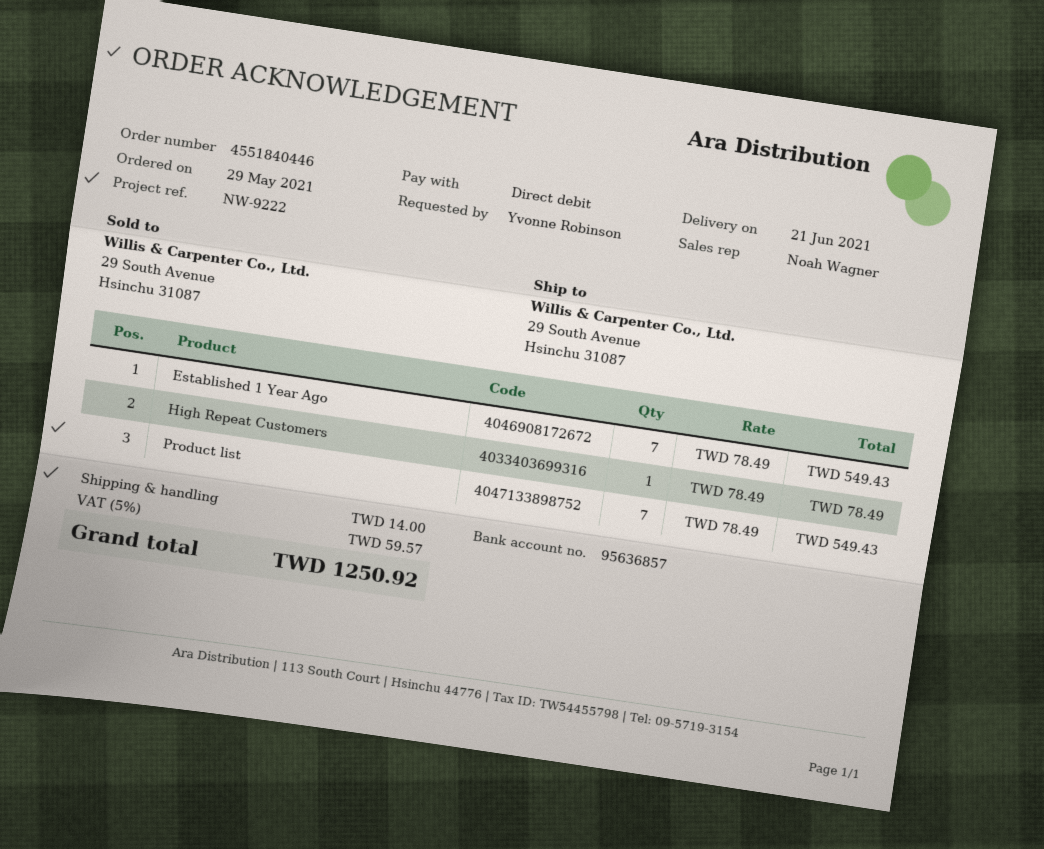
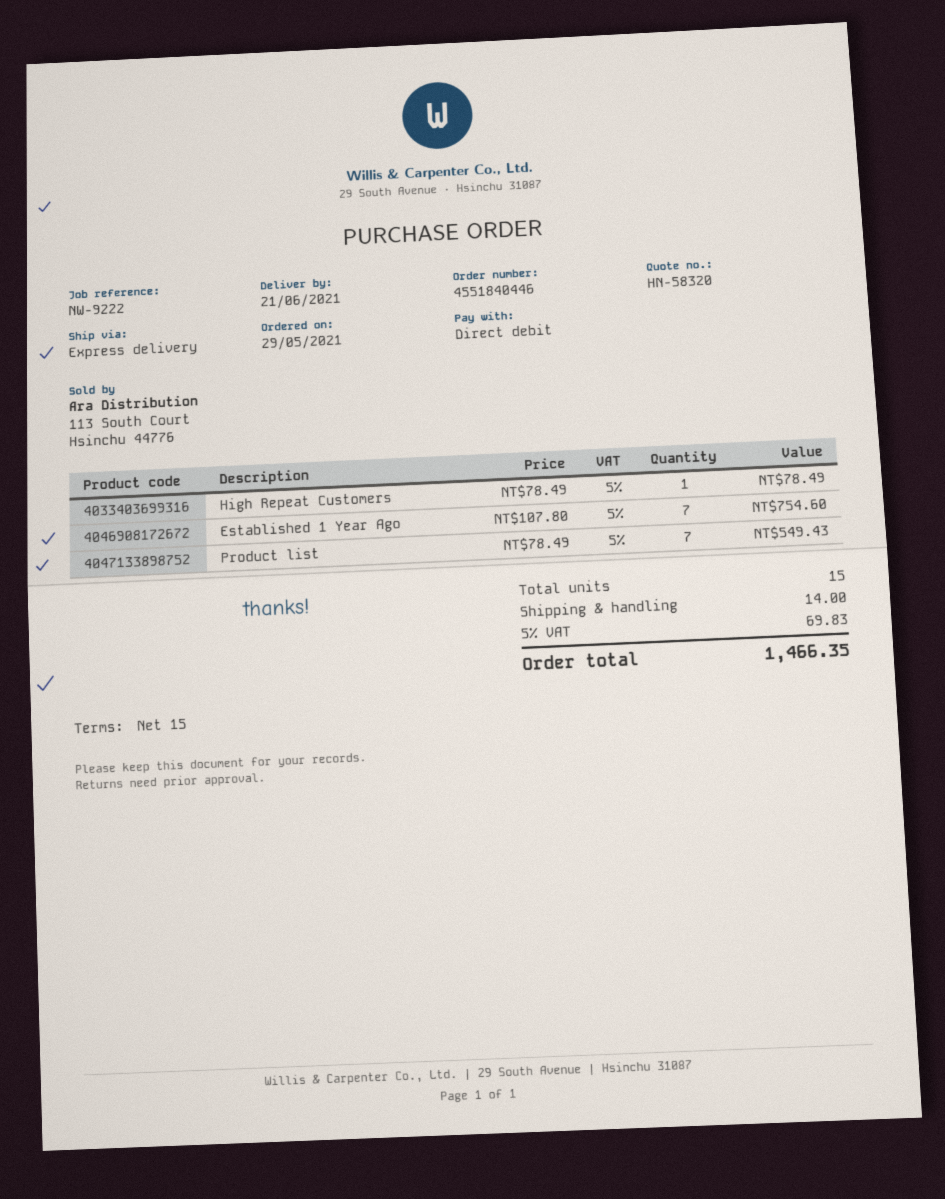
Established 1 Year Ago: 7 x 78.49 = 549.43 -> 7 x 107.80 = 754.60
tax: 5% = 59.57 -> 5% = 69.83
total: 1250.92 -> 1466.35

